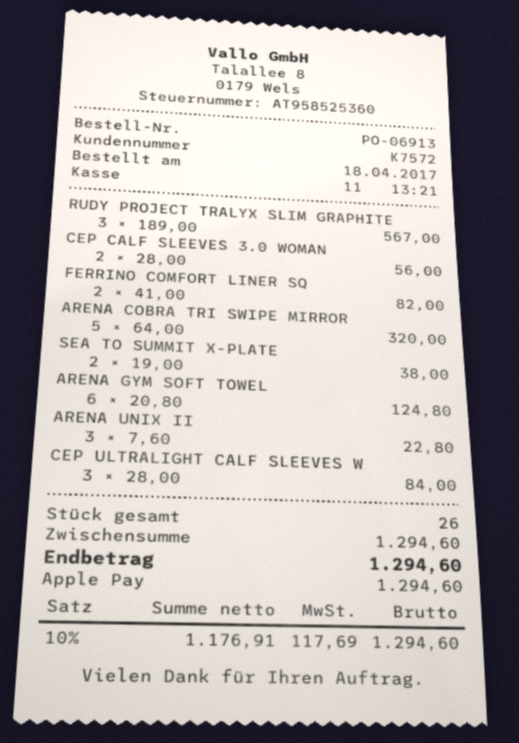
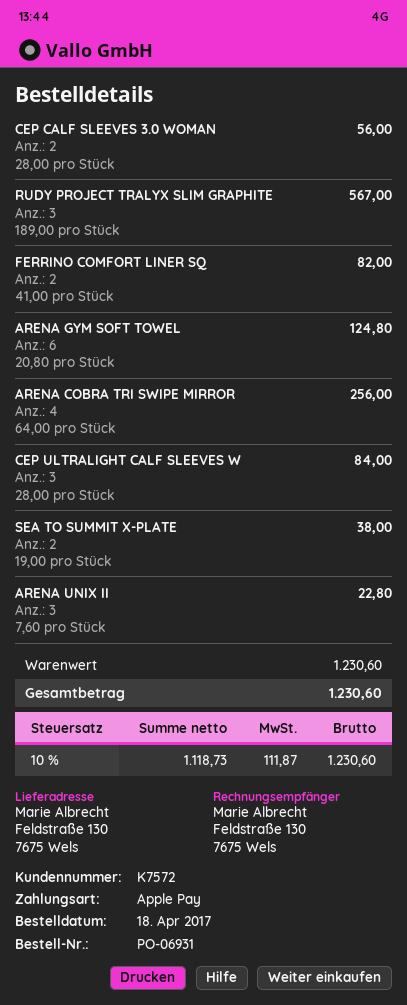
order number: PO-06913 -> PO-06931
ARENA COBRA TRI SWIPE MIRROR: 5 x 64.00 = 320.00 -> 4 x 64.00 = 256.00
subtotal: 1294.60 -> 1230.60
net: 1176.91 -> 1118.73
tax: 10% = 117.69 -> 10% = 111.87
total: 1294.60 -> 1230.60

